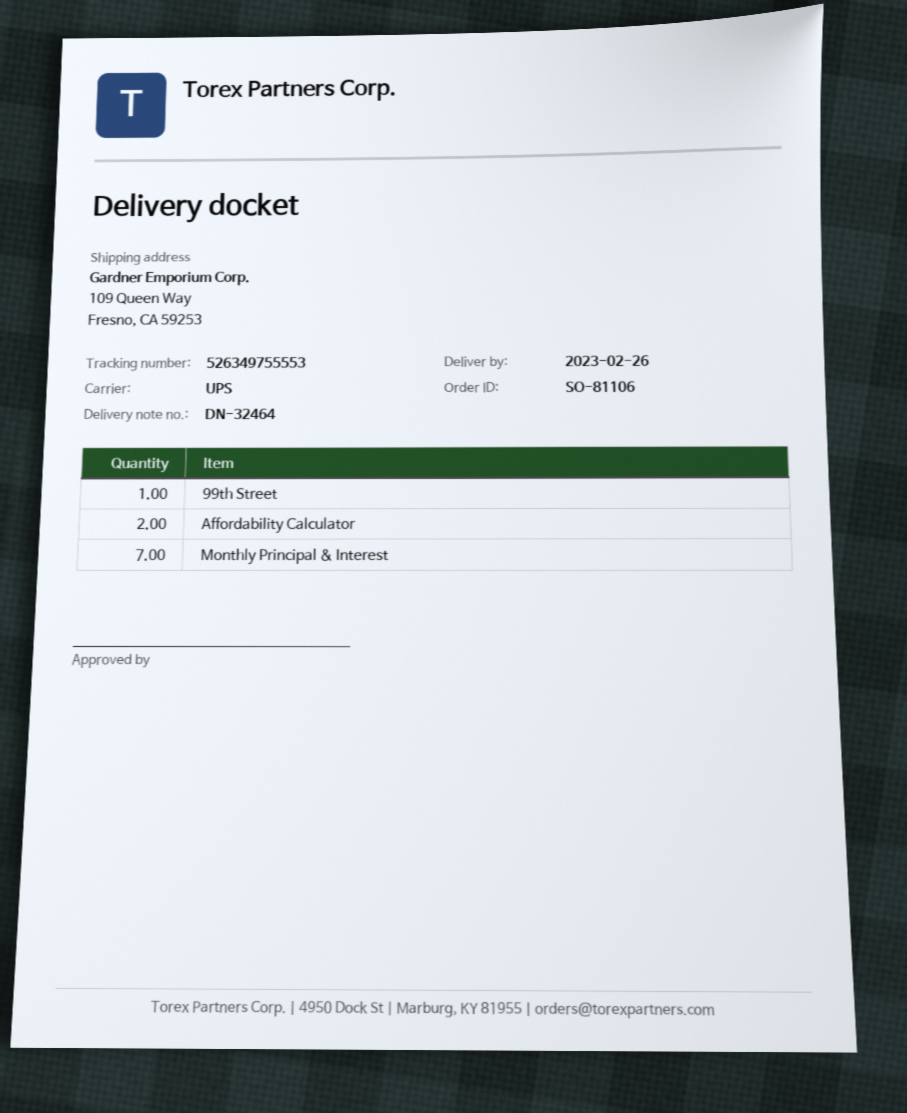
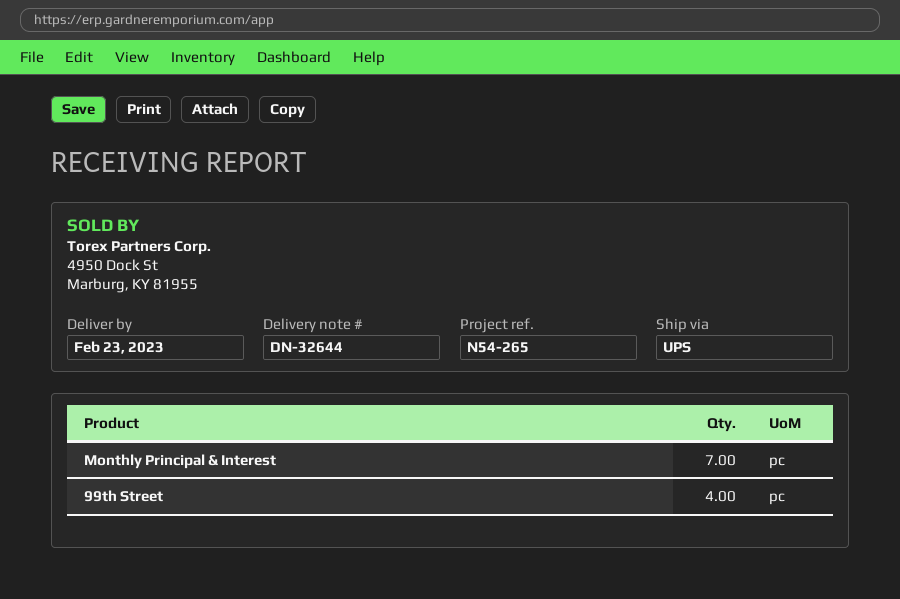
delivery note number: DN-32464 -> DN-32644
delivery date: 2023-02-26 -> 2023-02-23
99th Street: 1 -> 4
Affordability Calculator: 2 -> none

